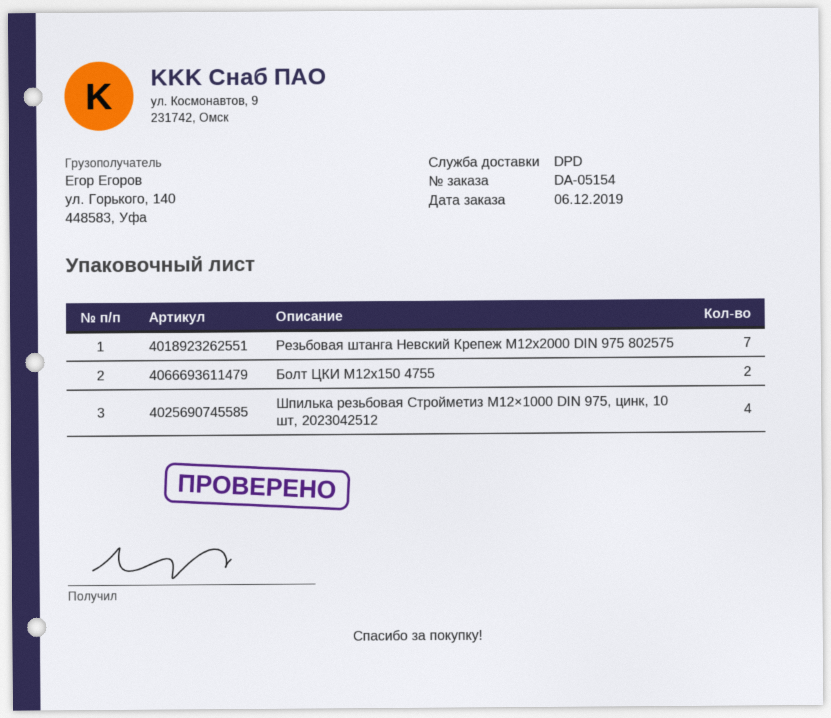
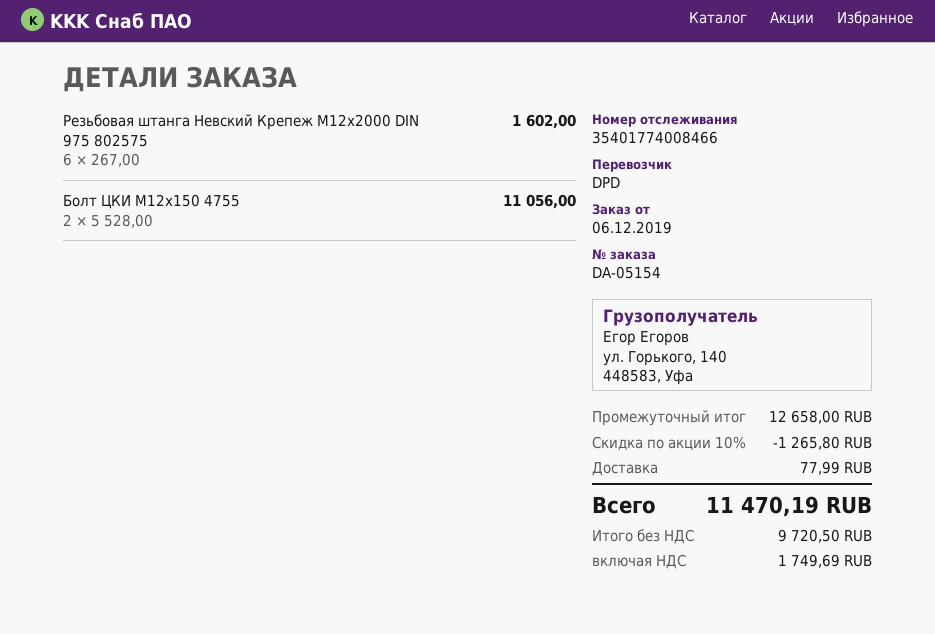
Резьбовая штанга Невский Крепеж М12x2000 DIN 975 802575: 7 -> 6
Шпилька резьбовая Стройметиз М12×1000 DIN 975, цинк, 10 шт, 2023042512: 4 -> none

